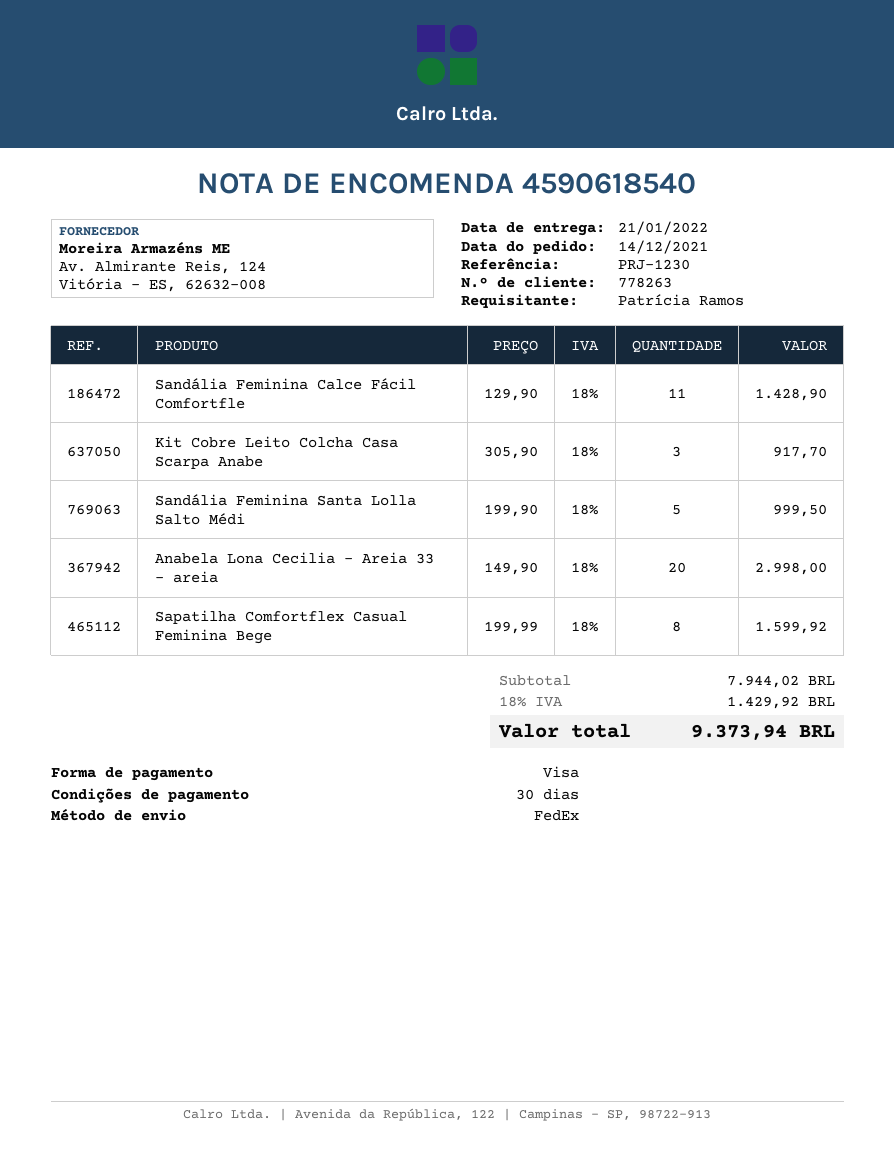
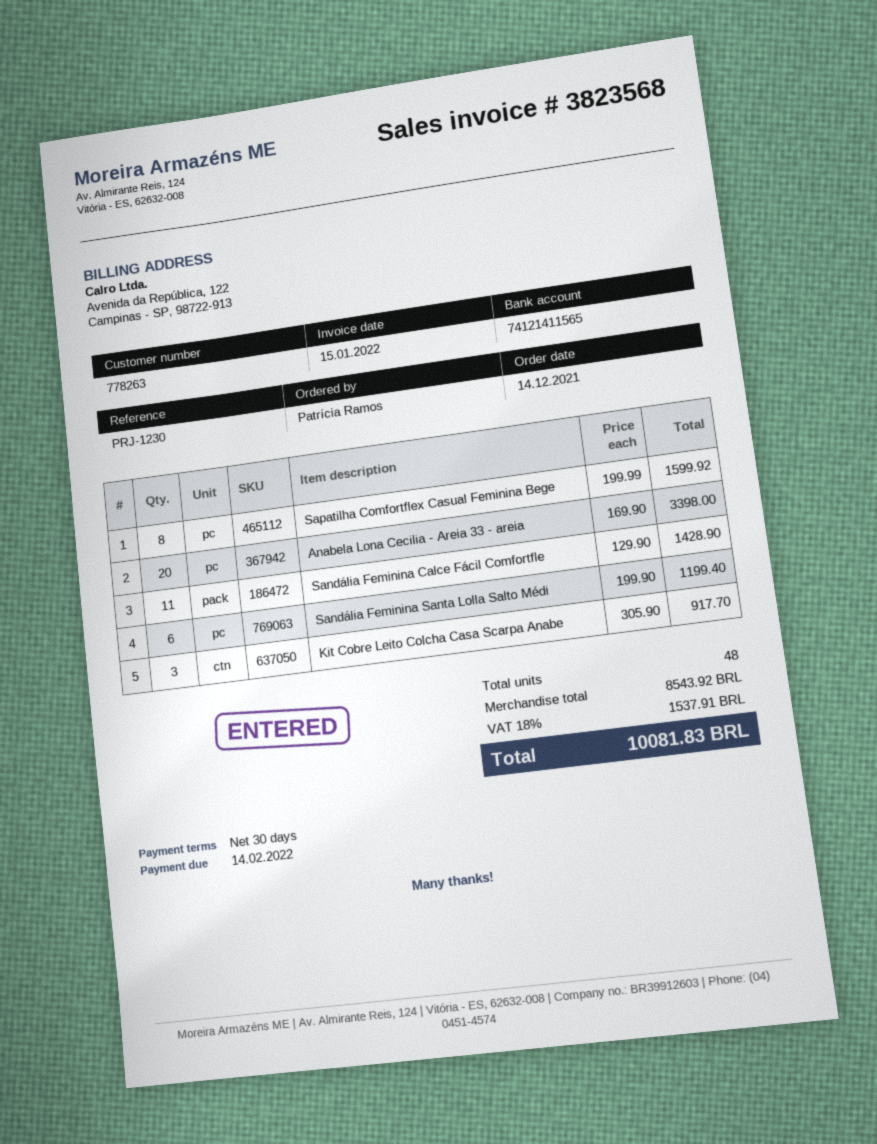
Sandália Feminina Santa Lolla Salto Médi: 5 x 199.90 = 999.50 -> 6 x 199.90 = 1199.40
Anabela Lona Cecilia - Areia 33 - areia: 20 x 149.90 = 2998.00 -> 20 x 169.90 = 3398.00
subtotal: 7944.02 -> 8543.92
tax: 18% = 1429.92 -> 18% = 1537.91
total: 9373.94 -> 10081.83

